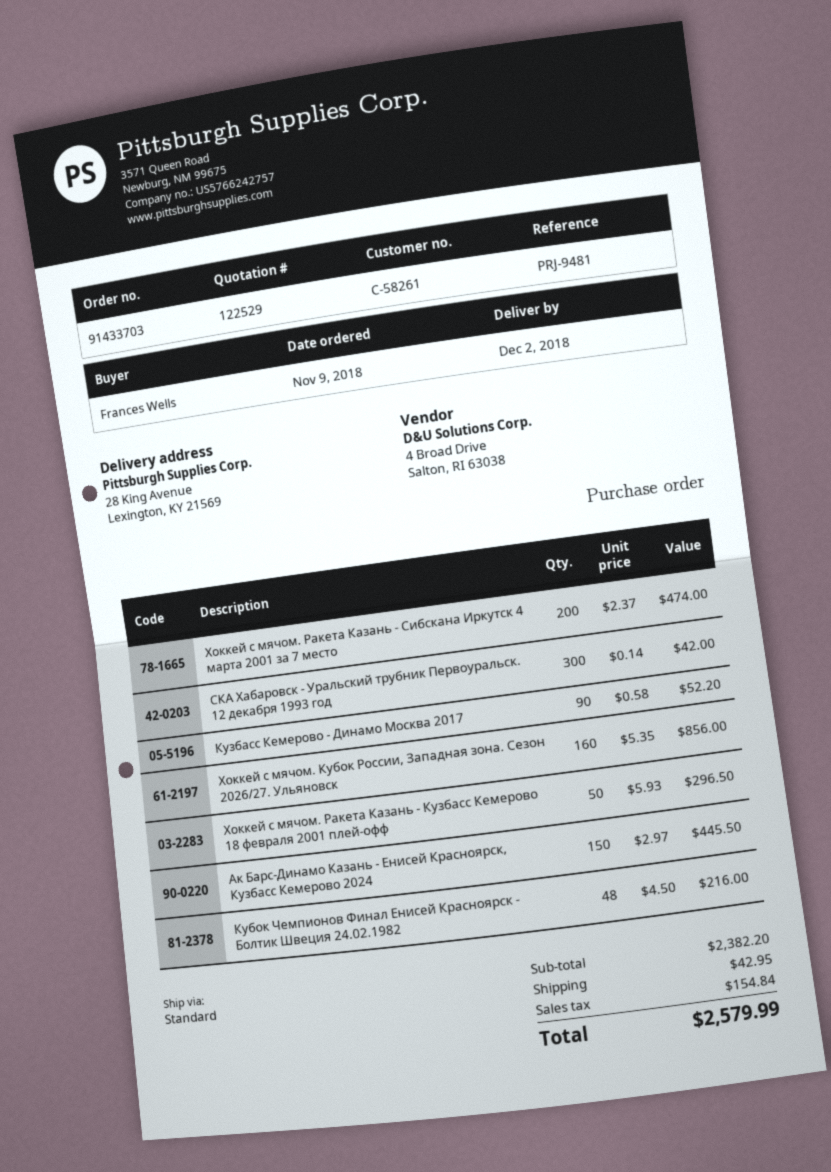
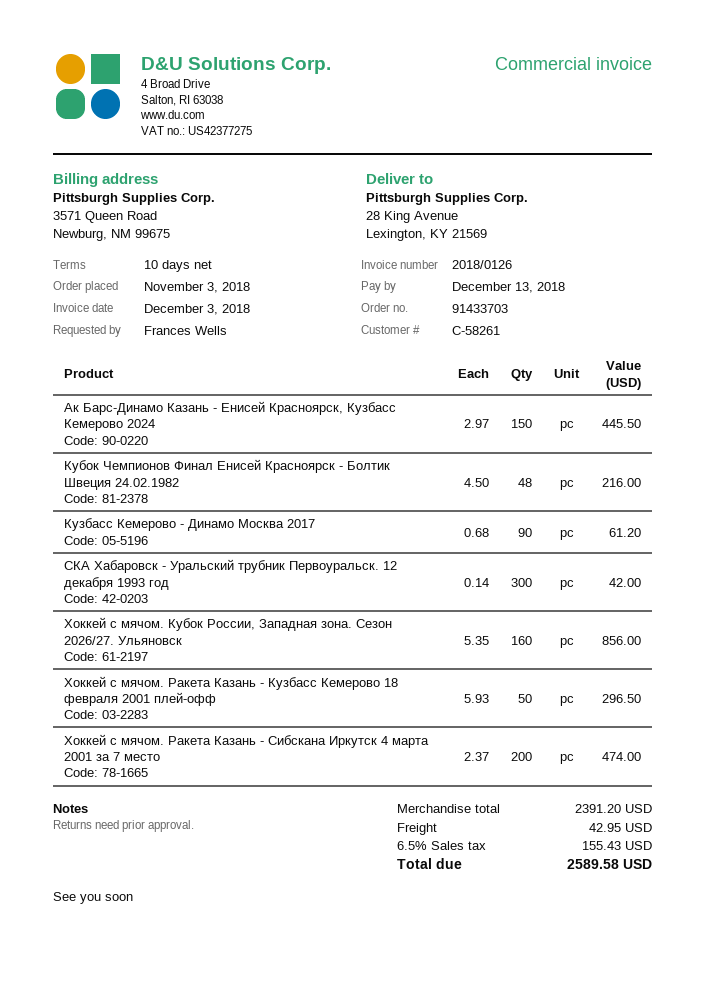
order date: 2018-11-09 -> 2018-11-03
Кузбасс Кемерово - Динамо Москва 2017: 90 x 0.58 = 52.20 -> 90 x 0.68 = 61.20
subtotal: 2382.20 -> 2391.20
tax: 154.84 -> 155.43
total: 2579.99 -> 2589.58

